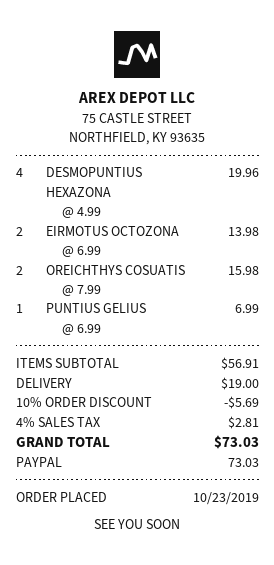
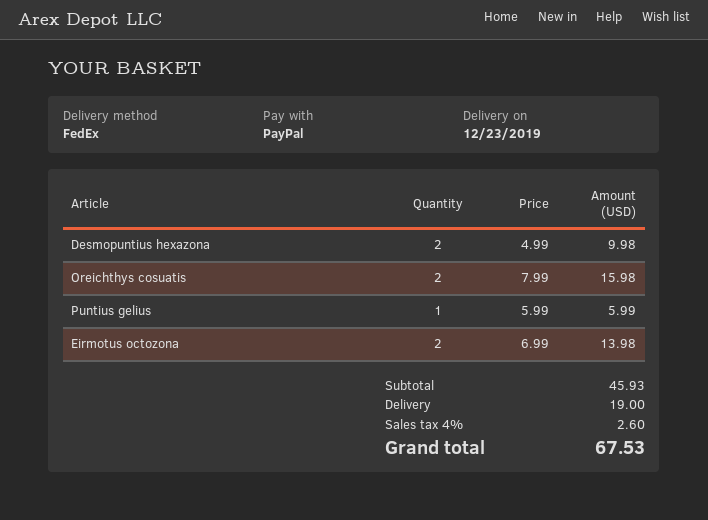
DESMOPUNTIUS HEXAZONA: 4 x 4.99 = 19.96 -> 2 x 4.99 = 9.98
PUNTIUS GELIUS: 1 x 6.99 = 6.99 -> 1 x 5.99 = 5.99
subtotal: 56.91 -> 45.93
discount: 10% = 5.69 -> none
tax: 4% = 2.81 -> 4% = 2.60
total: 73.03 -> 67.53

